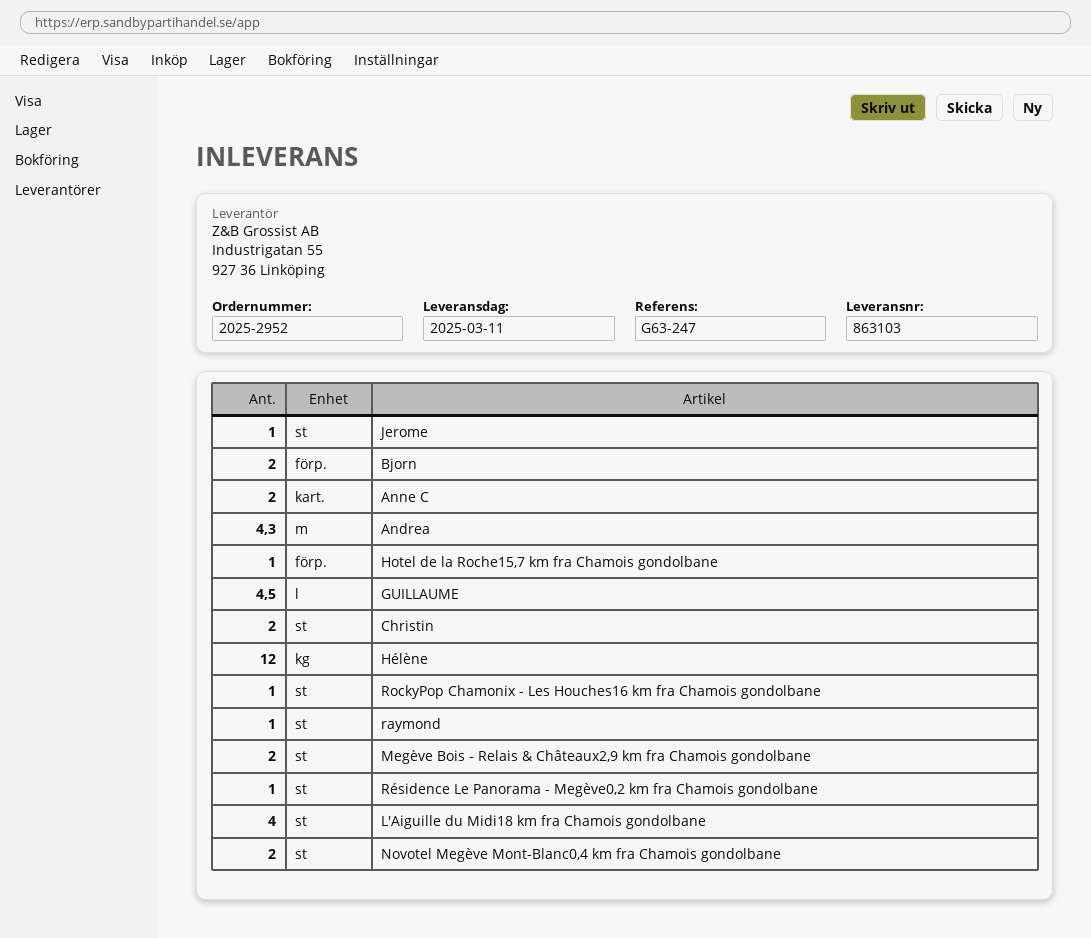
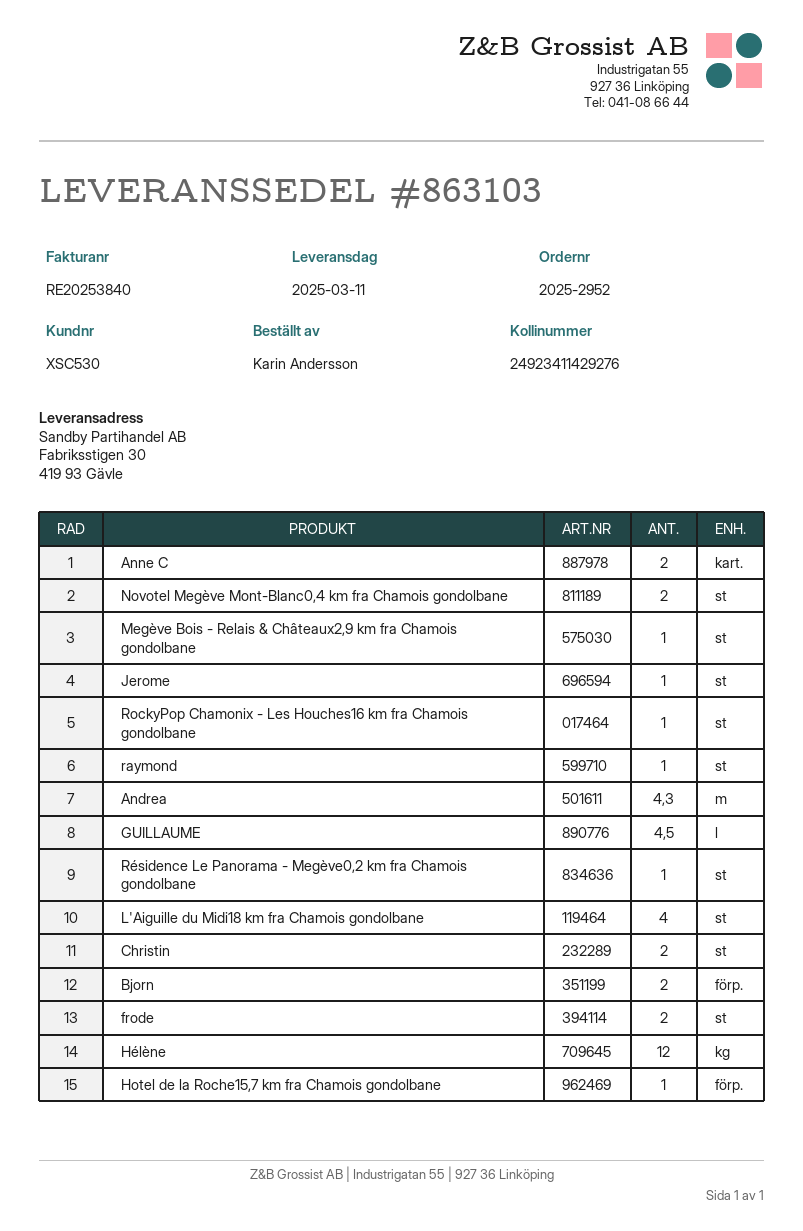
Megève Bois - Relais & Châteaux2,9 km fra Chamois gondolbane: 2 -> 1
frode: none -> 2

